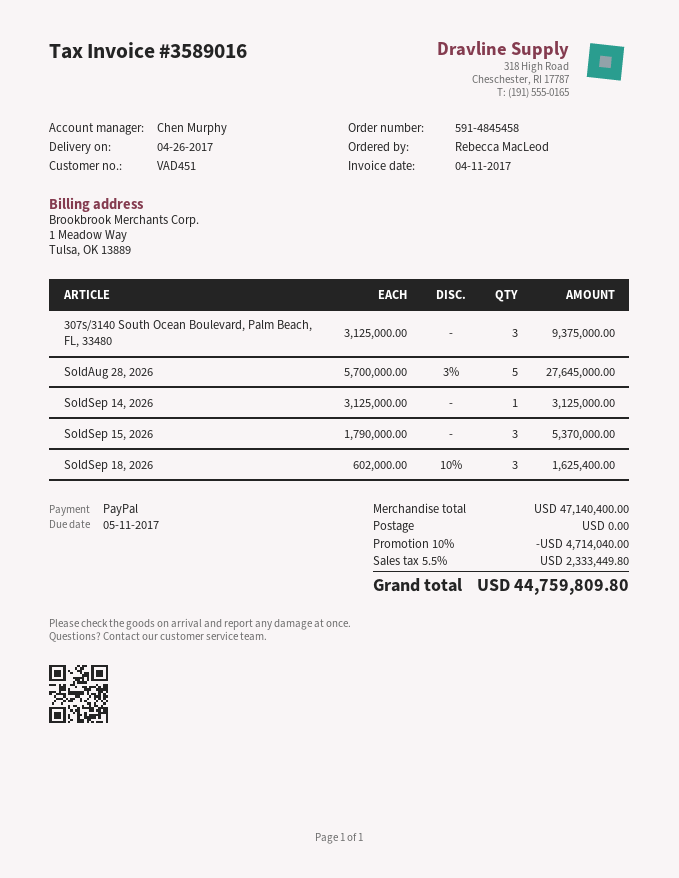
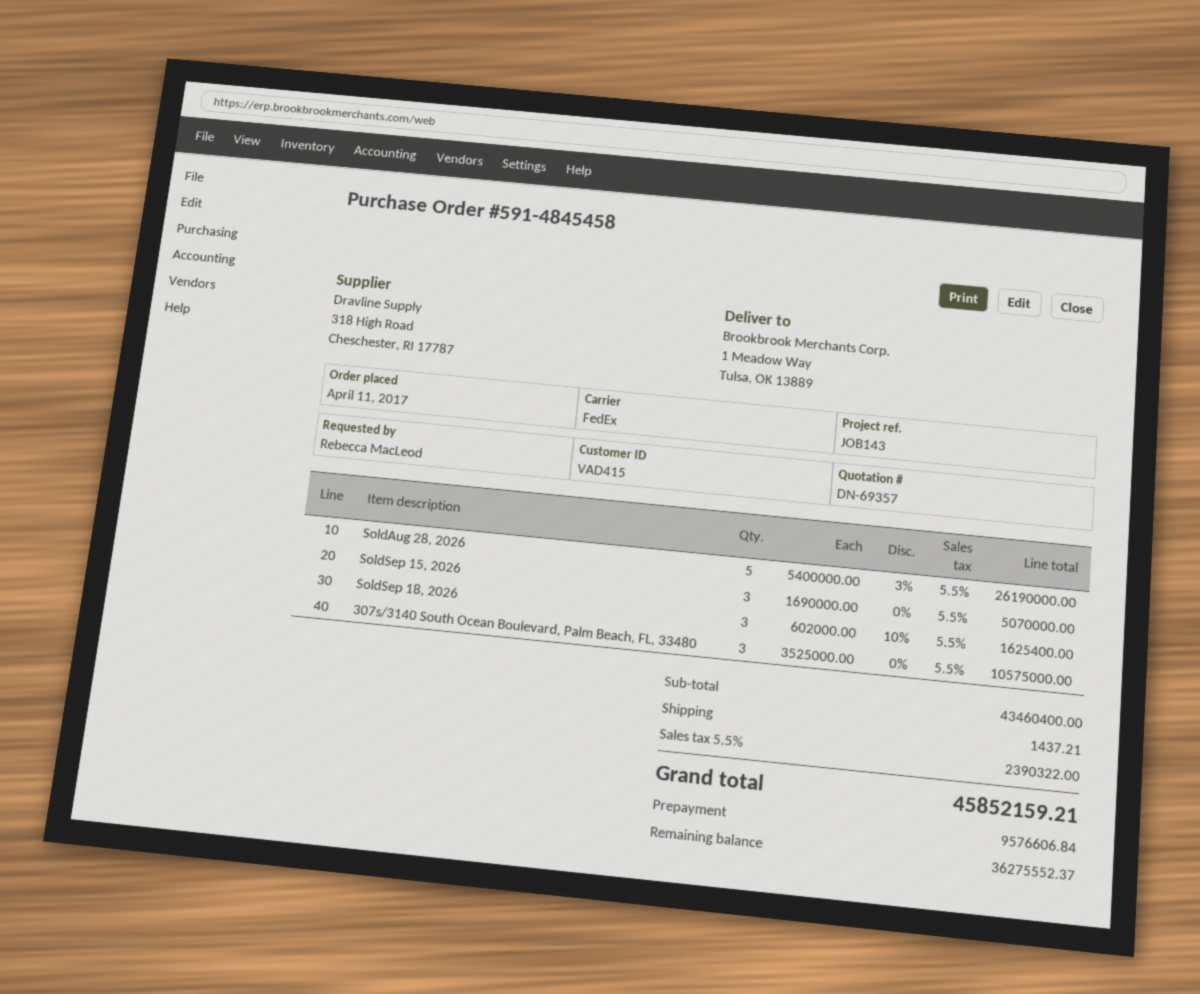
customer number: VAD451 -> VAD415
307s/3140 South Ocean Boulevard, Palm Beach, FL, 33480: 3 x 3125000.00 = 9375000.00 -> 3 x 3525000.00 = 10575000.00
SoldAug 28, 2026: 5 x 5700000.00 - 3% = 27645000.00 -> 5 x 5400000.00 - 3% = 26190000.00
SoldSep 14, 2026: 1 x 3125000.00 = 3125000.00 -> none
SoldSep 15, 2026: 3 x 1790000.00 = 5370000.00 -> 3 x 1690000.00 = 5070000.00
subtotal: 47140400.00 -> 43460400.00
discount: 10% = 4714040.00 -> none
shipping: 0.00 -> 1437.21
tax: 5.5% = 2333449.80 -> 5.5% = 2390322.00
total: 44759809.80 -> 45852159.21

